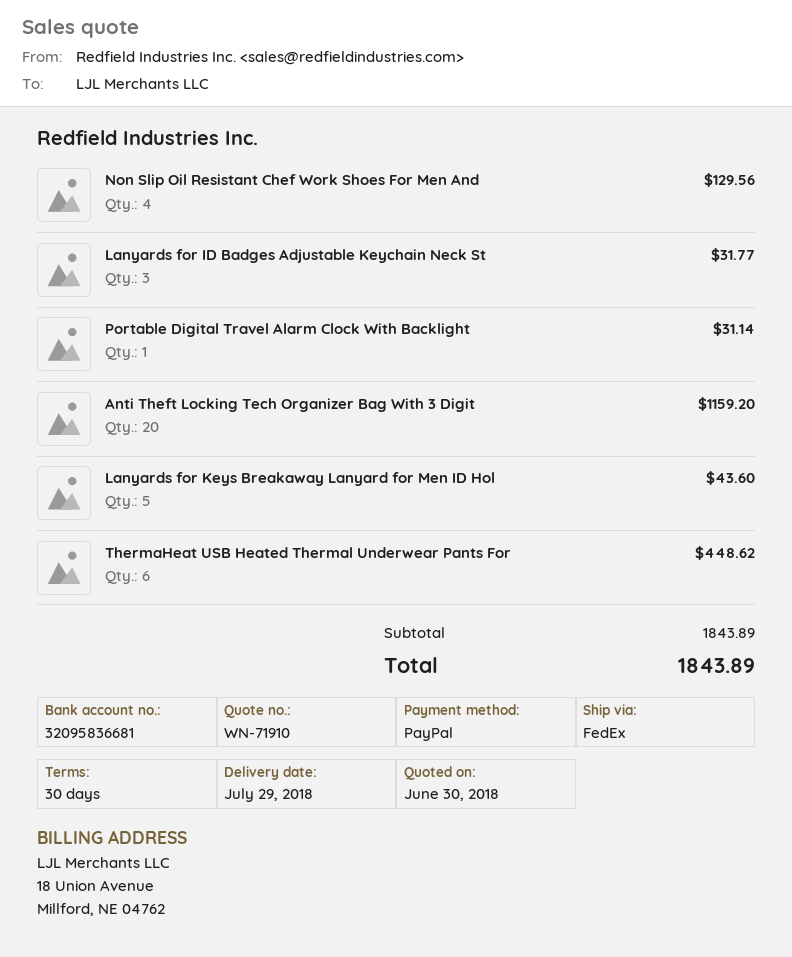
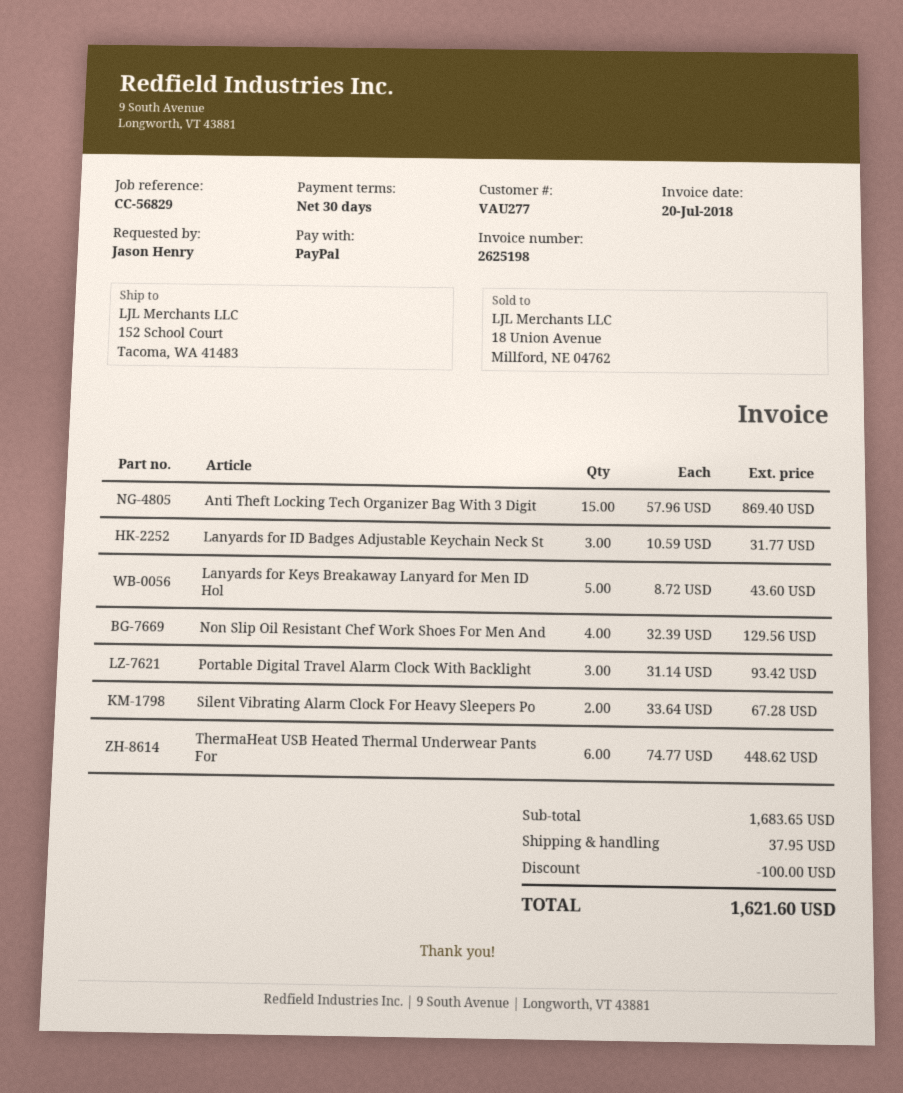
Portable Digital Travel Alarm Clock With Backlight: 1 for 31.14 -> 3 for 93.42
Anti Theft Locking Tech Organizer Bag With 3 Digit: 20 for 1159.20 -> 15 for 869.40
Silent Vibrating Alarm Clock For Heavy Sleepers Po: none -> 2 for 67.28
subtotal: 1843.89 -> 1683.65
discount: none -> 100.00
shipping: none -> 37.95
total: 1843.89 -> 1621.60

